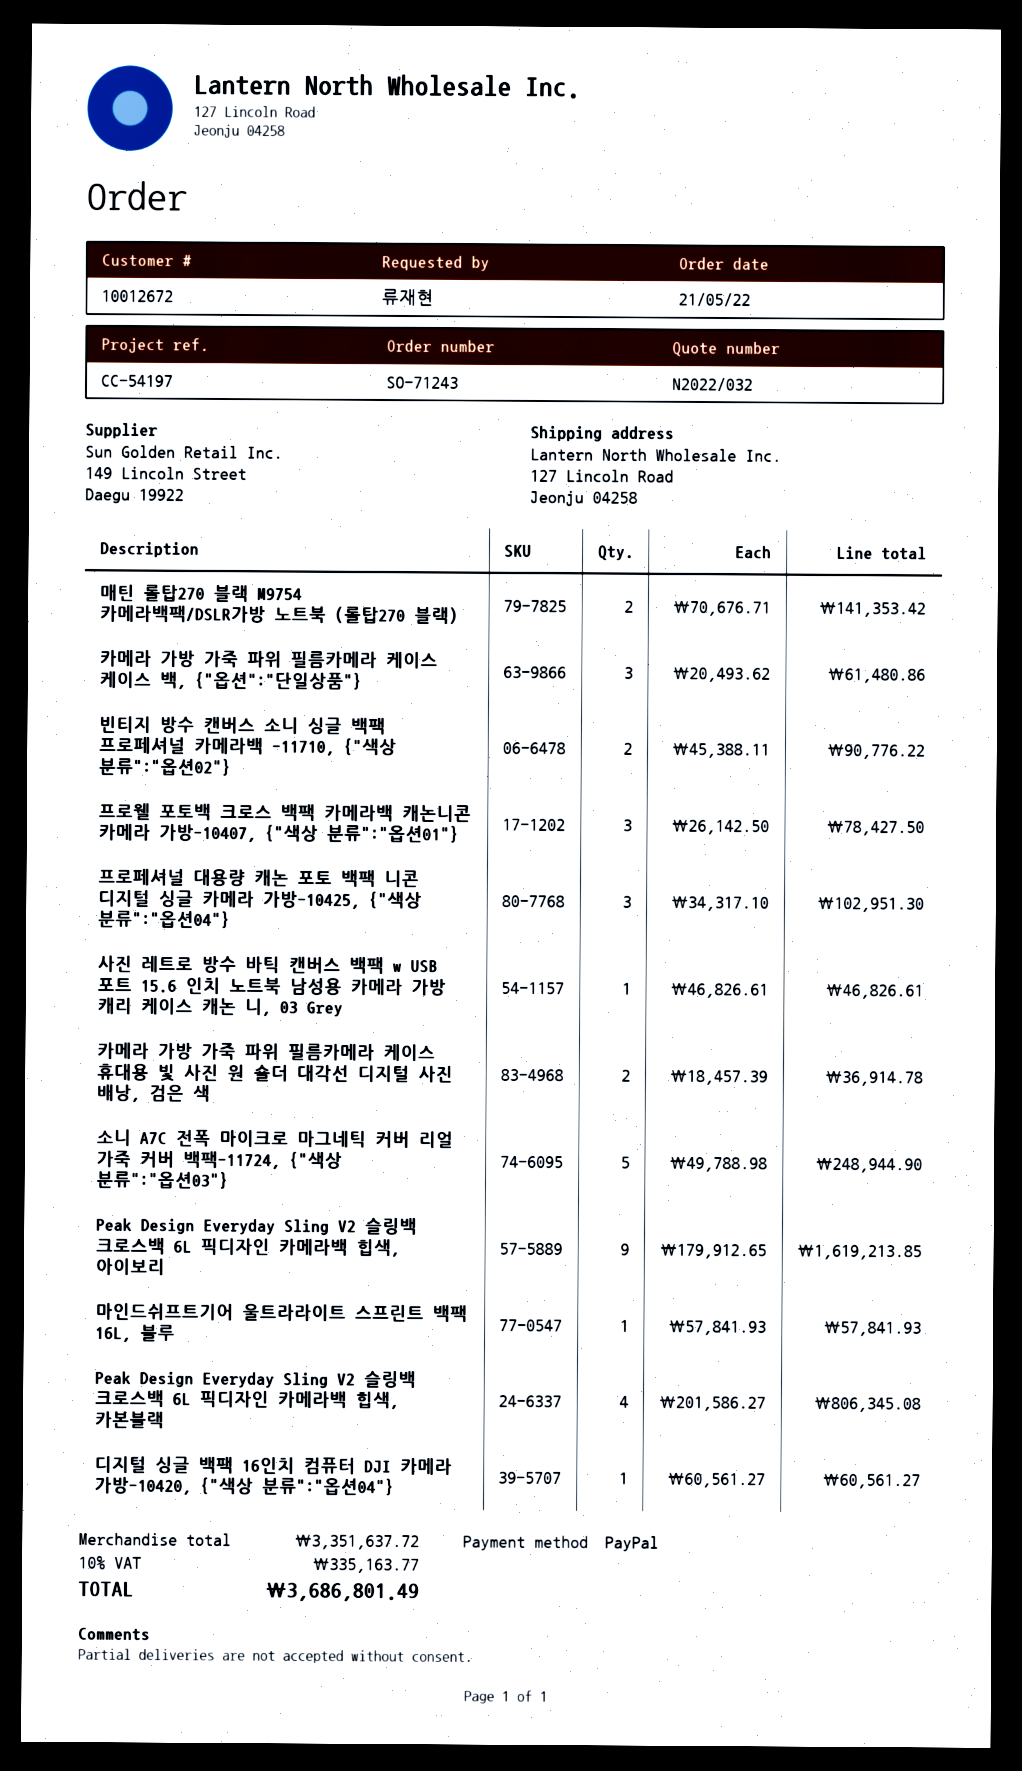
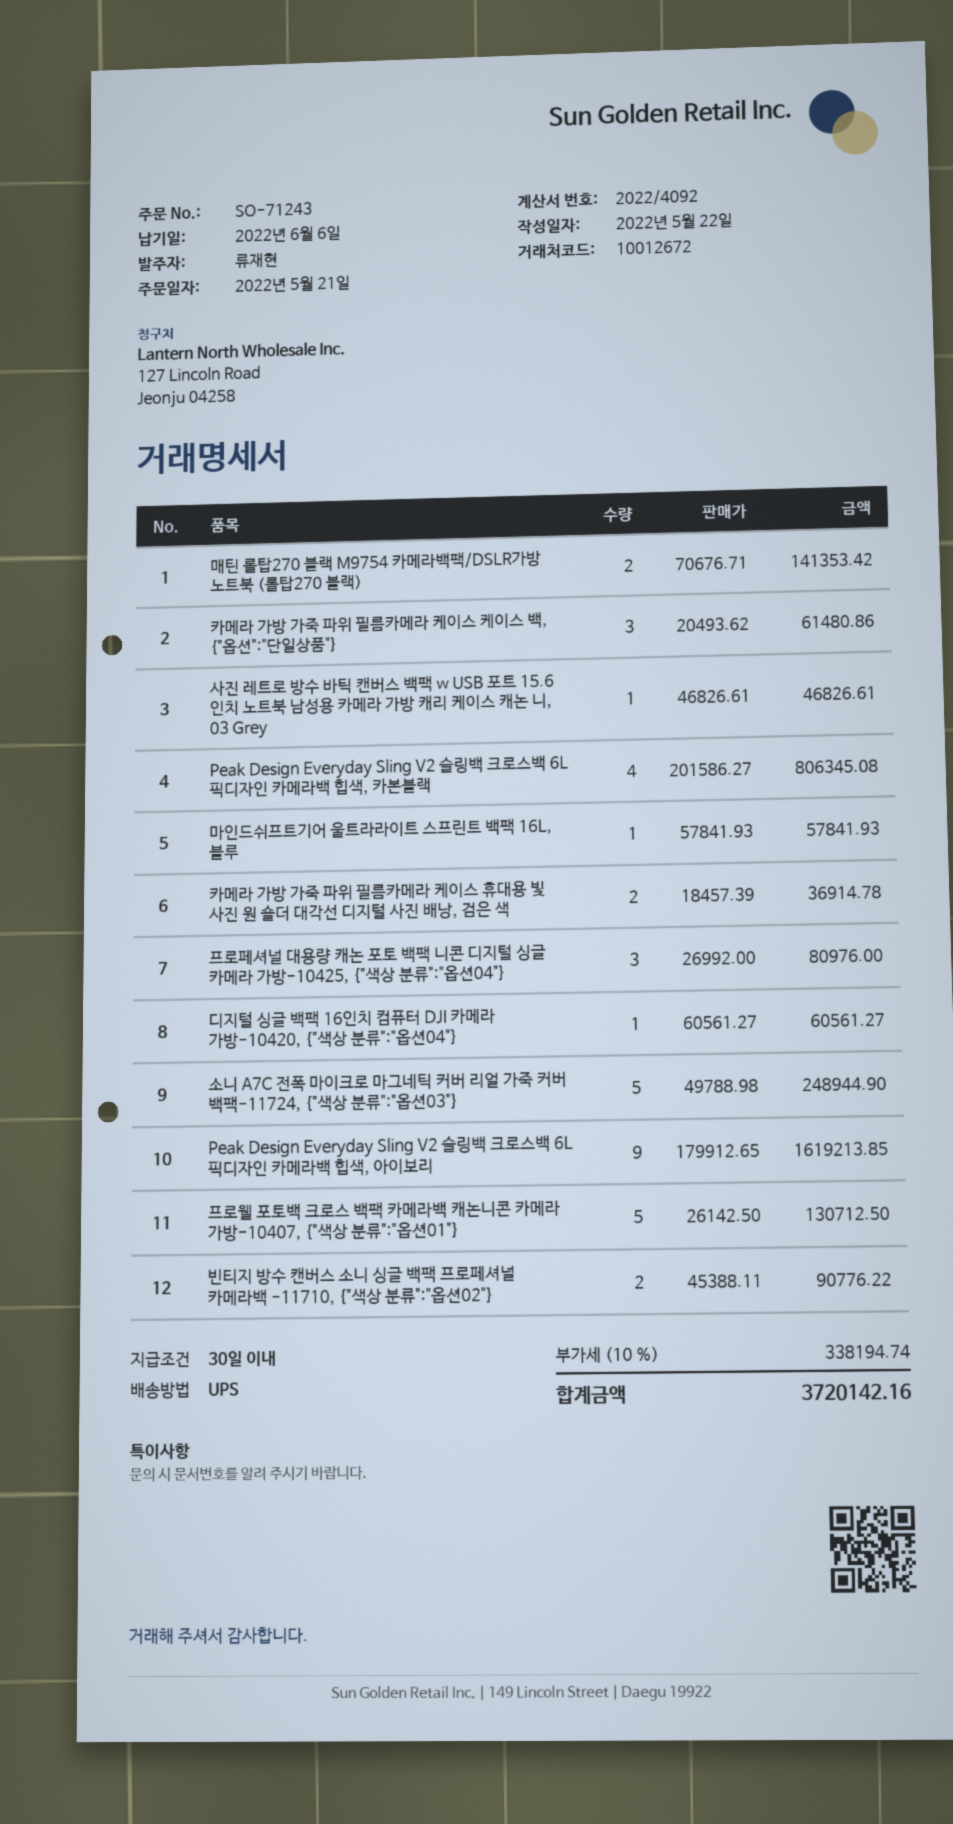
프로웰 포토백 크로스 백팩 카메라백 캐논니콘 카메라 가방-10407, {"색상 분류":"옵션01"}: 3 x 26142.50 = 78427.50 -> 5 x 26142.50 = 130712.50
프로페셔널 대용량 캐논 포토 백팩 니콘 디지털 싱글 카메라 가방-10425, {"색상 분류":"옵션04"}: 3 x 34317.10 = 102951.30 -> 3 x 26992.00 = 80976.00
tax: 10% = 335163.77 -> 10% = 338194.74
total: 3686801.49 -> 3720142.16

